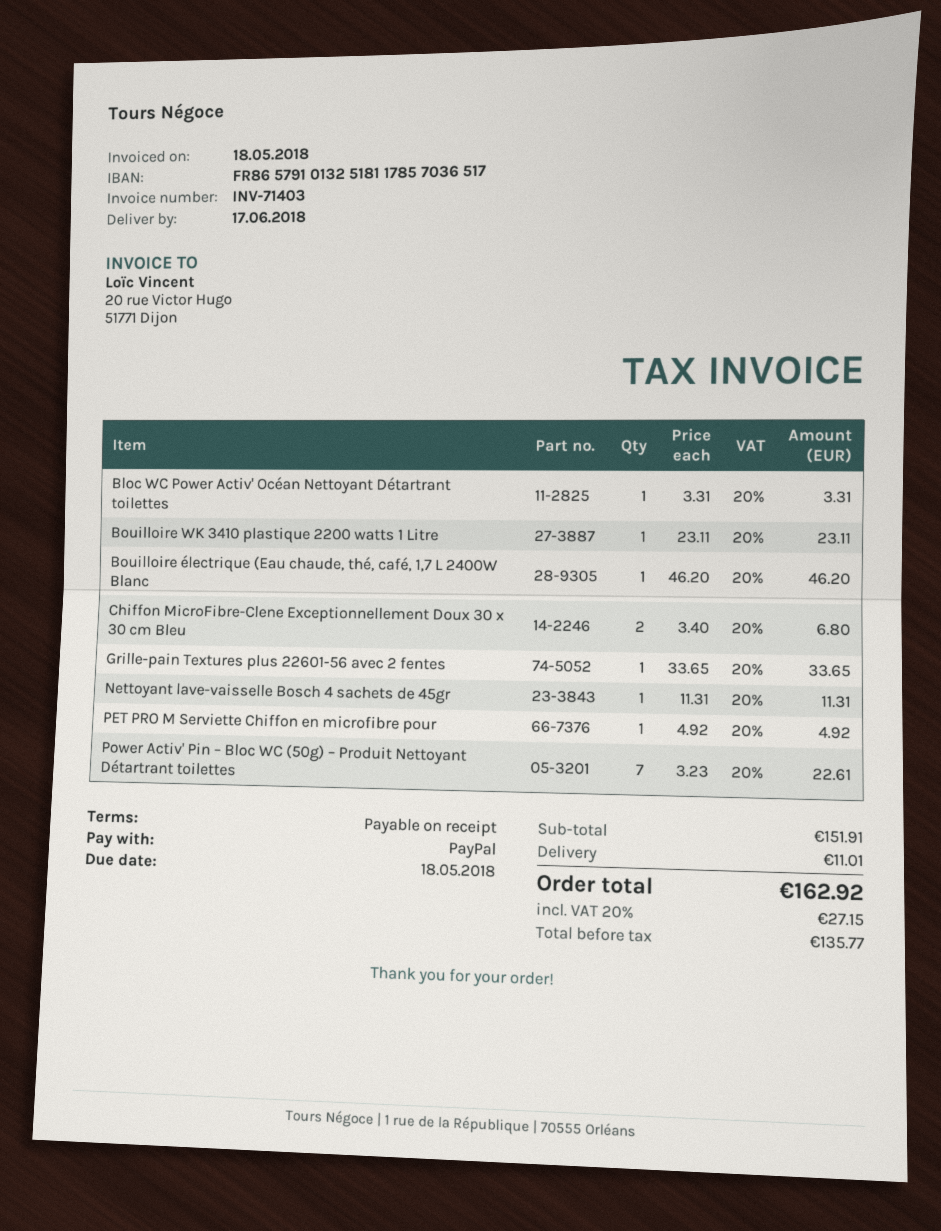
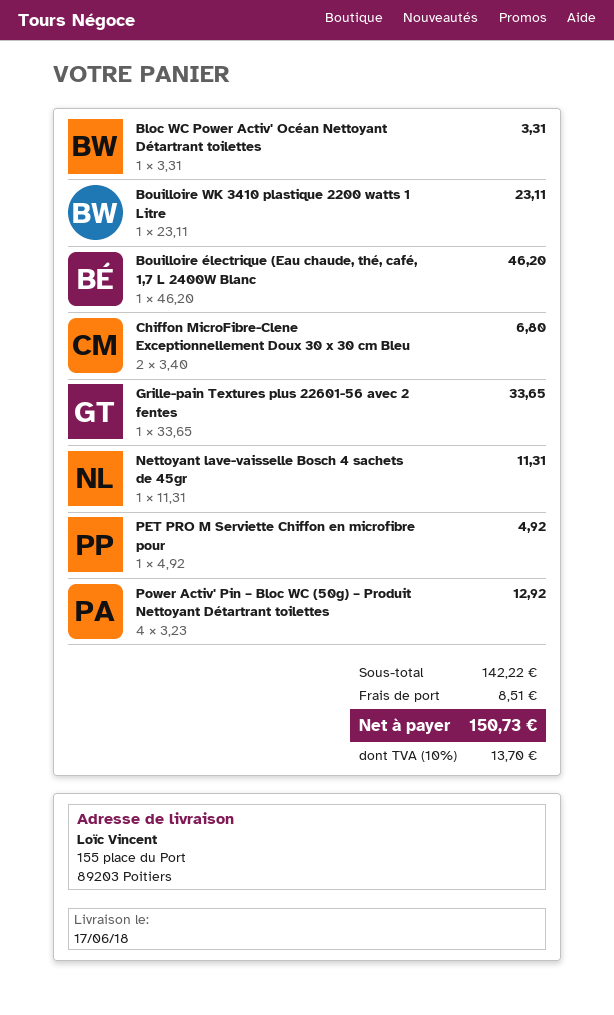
Power Activ' Pin – Bloc WC (50g) – Produit Nettoyant Détartrant toilettes: 7 x 3.23 = 22.61 -> 4 x 3.23 = 12.92
subtotal: 151.91 -> 142.22
shipping: 11.01 -> 8.51
tax: 20% = 27.15 -> 10% = 13.70
total: 162.92 -> 150.73

